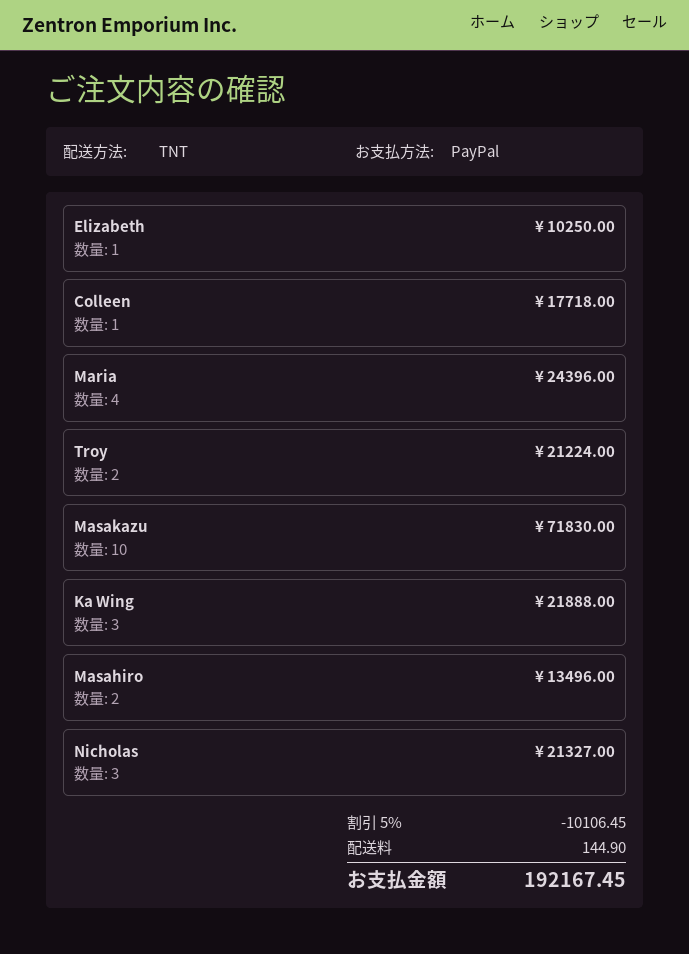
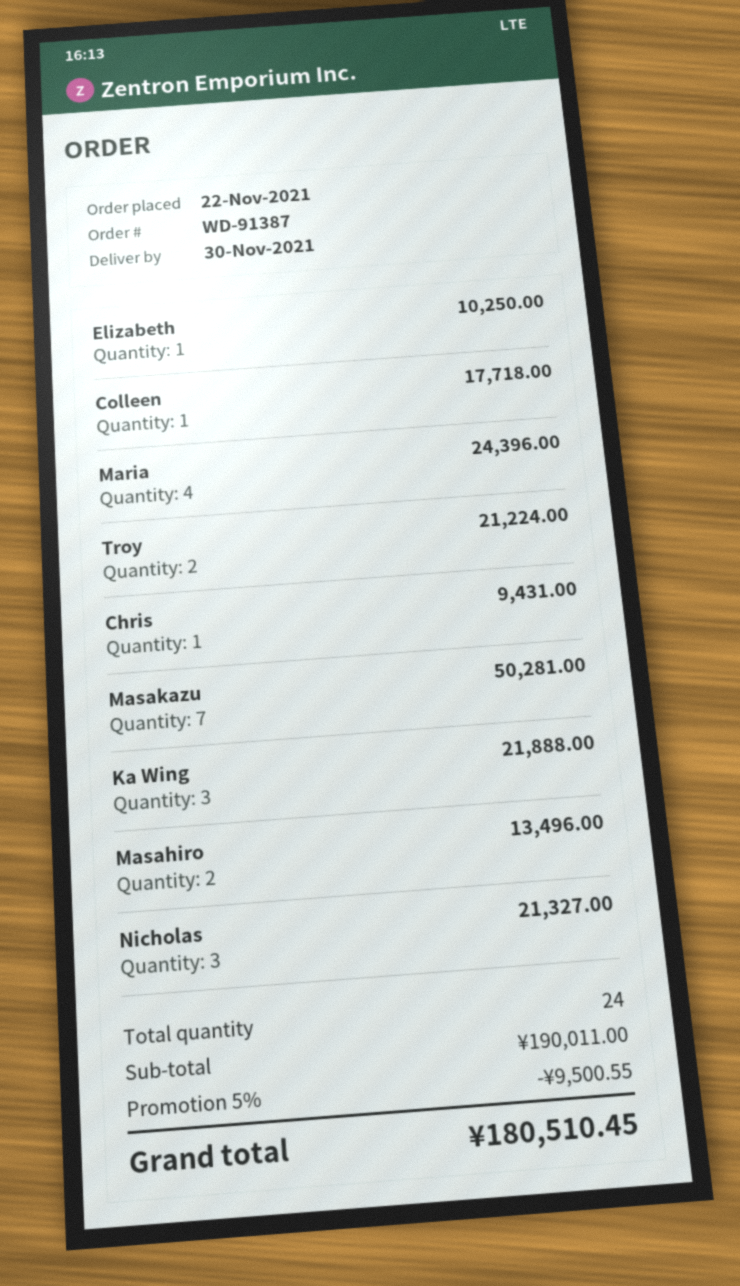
Masakazu: 10 for 71830.00 -> 7 for 50281.00
Chris: none -> 1 for 9431.00
discount: 5% = 10106.45 -> 5% = 9500.55
shipping: 144.90 -> none
total: 192167.45 -> 180510.45

